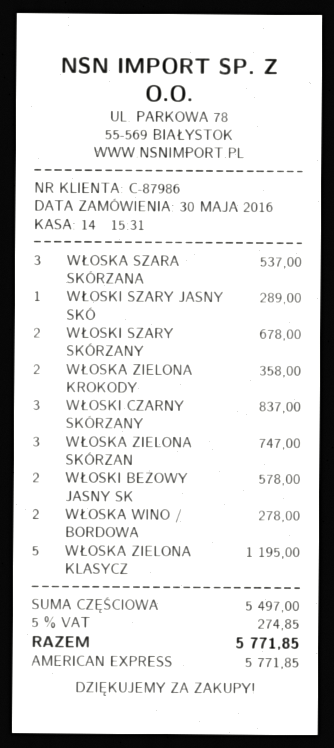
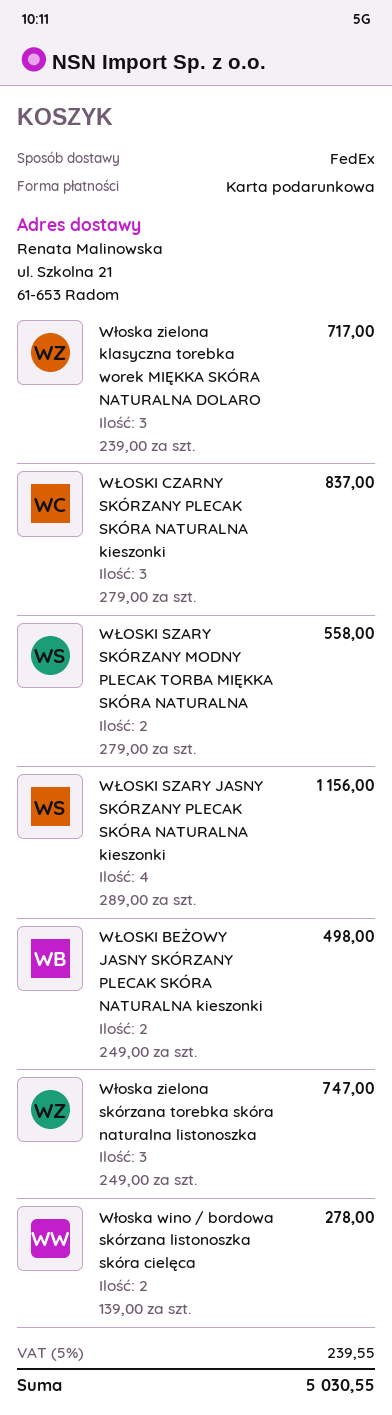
payment method: American Express -> gift card
WŁOSKA SZARA SKÓRZANA: 3 for 537.00 -> none
WŁOSKI SZARY JASNY SKÓ: 1 for 289.00 -> 4 for 1156.00
WŁOSKI SZARY SKÓRZANY: 2 for 678.00 -> 2 for 558.00
WŁOSKA ZIELONA KROKODY: 2 for 358.00 -> none
WŁOSKI BEŻOWY JASNY SK: 2 for 578.00 -> 2 for 498.00
WŁOSKA ZIELONA KLASYCZ: 5 for 1195.00 -> 3 for 717.00
tax: 5% = 274.85 -> 5% = 239.55
total: 5771.85 -> 5030.55

